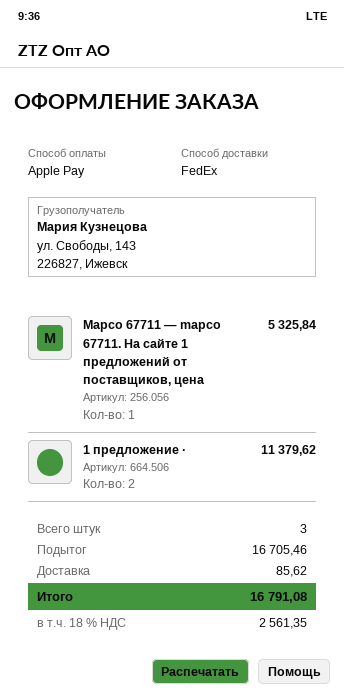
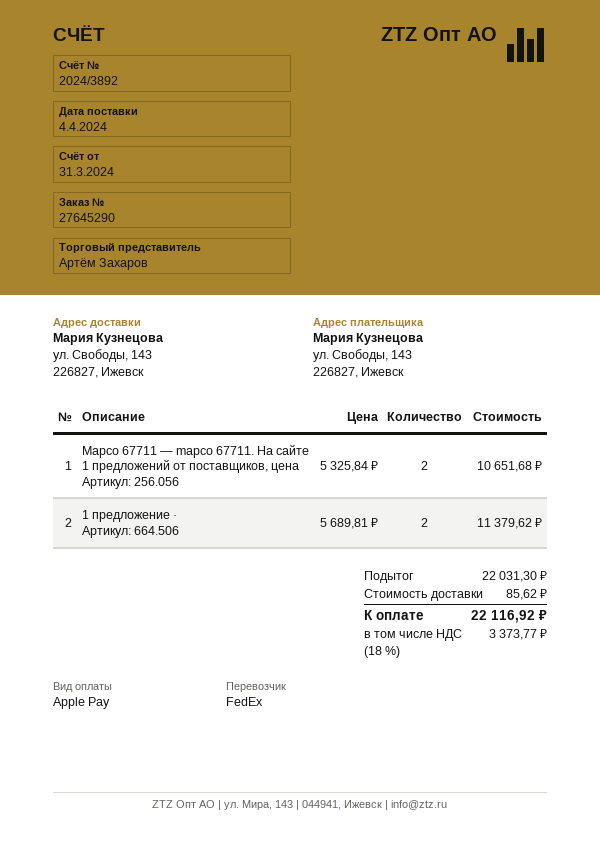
Mapco 67711 — mapco 67711. На сайте 1 предложений от поставщиков, цена: 1 for 5325.84 -> 2 for 10651.68
subtotal: 16705.46 -> 22031.30
tax: 18% = 2561.35 -> 18% = 3373.77
total: 16791.08 -> 22116.92

